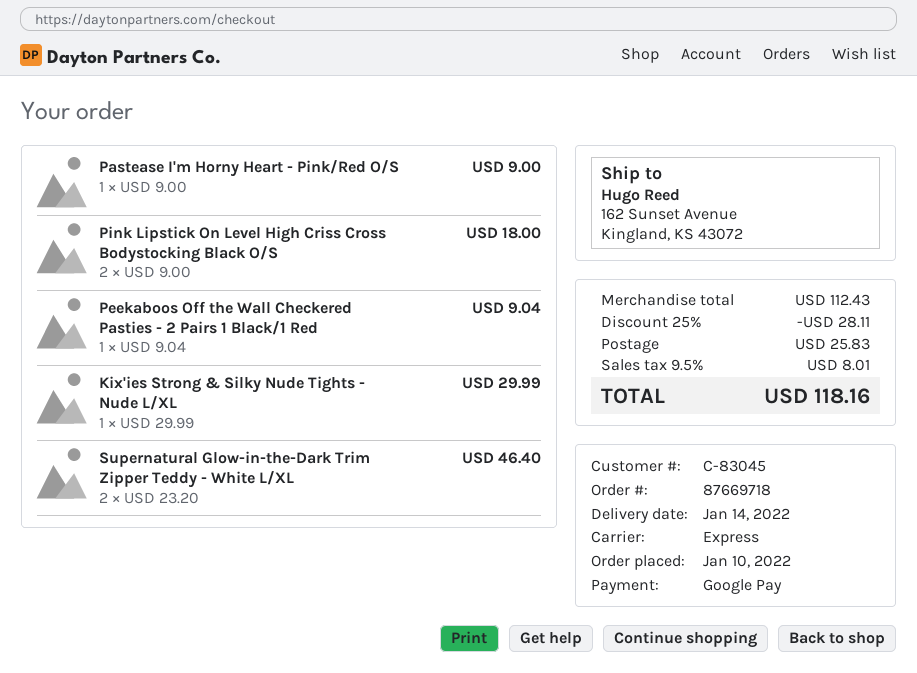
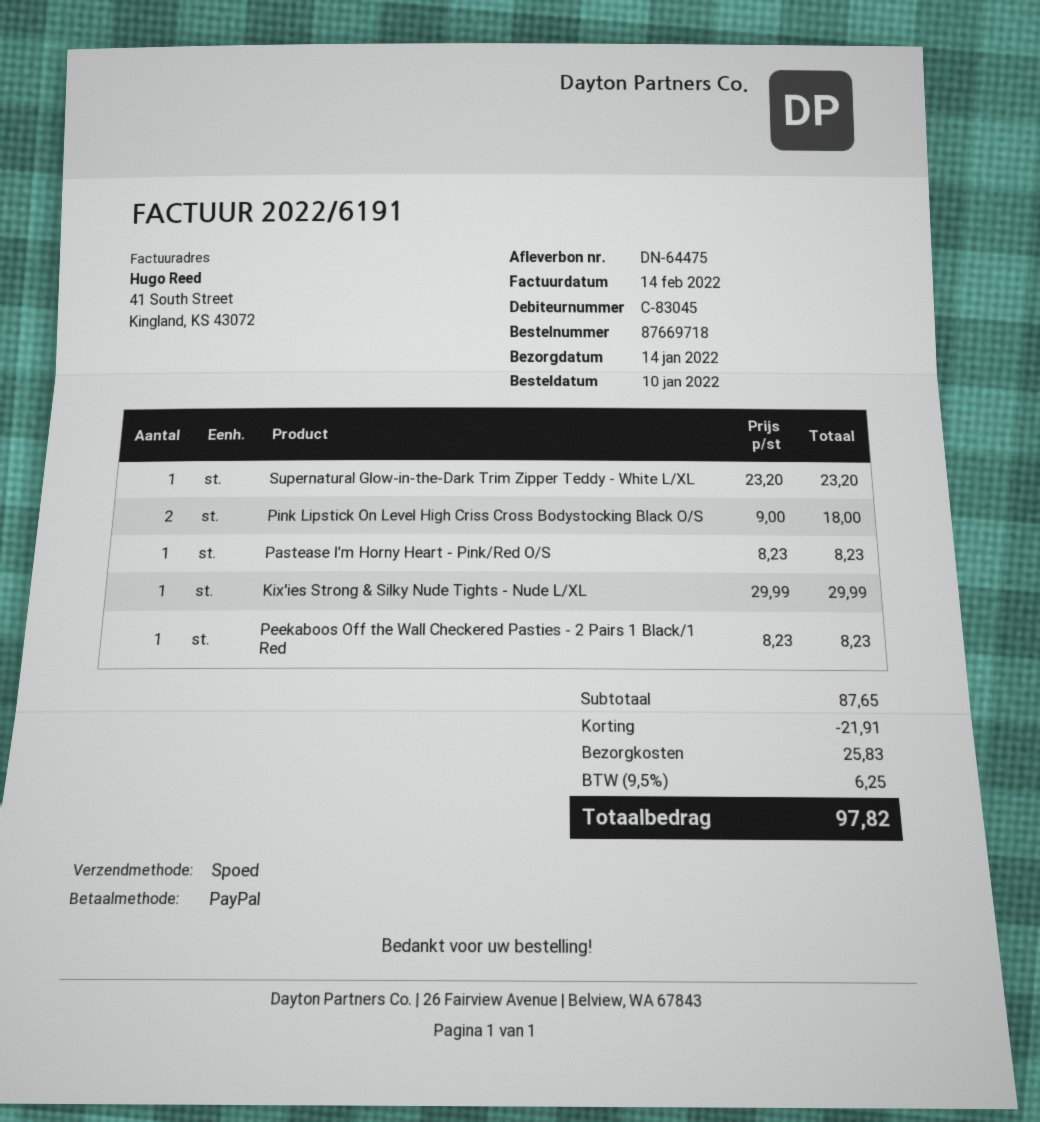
payment method: Google Pay -> PayPal
Pastease I'm Horny Heart - Pink/Red O/S: 1 x 9.00 = 9.00 -> 1 x 8.23 = 8.23
Peekaboos Off the Wall Checkered Pasties - 2 Pairs 1 Black/1 Red: 1 x 9.04 = 9.04 -> 1 x 8.23 = 8.23
Supernatural Glow-in-the-Dark Trim Zipper Teddy - White L/XL: 2 x 23.20 = 46.40 -> 1 x 23.20 = 23.20
subtotal: 112.43 -> 87.65
discount: 28.11 -> 21.91
tax: 9.5% = 8.01 -> 9.5% = 6.25
total: 118.16 -> 97.82

